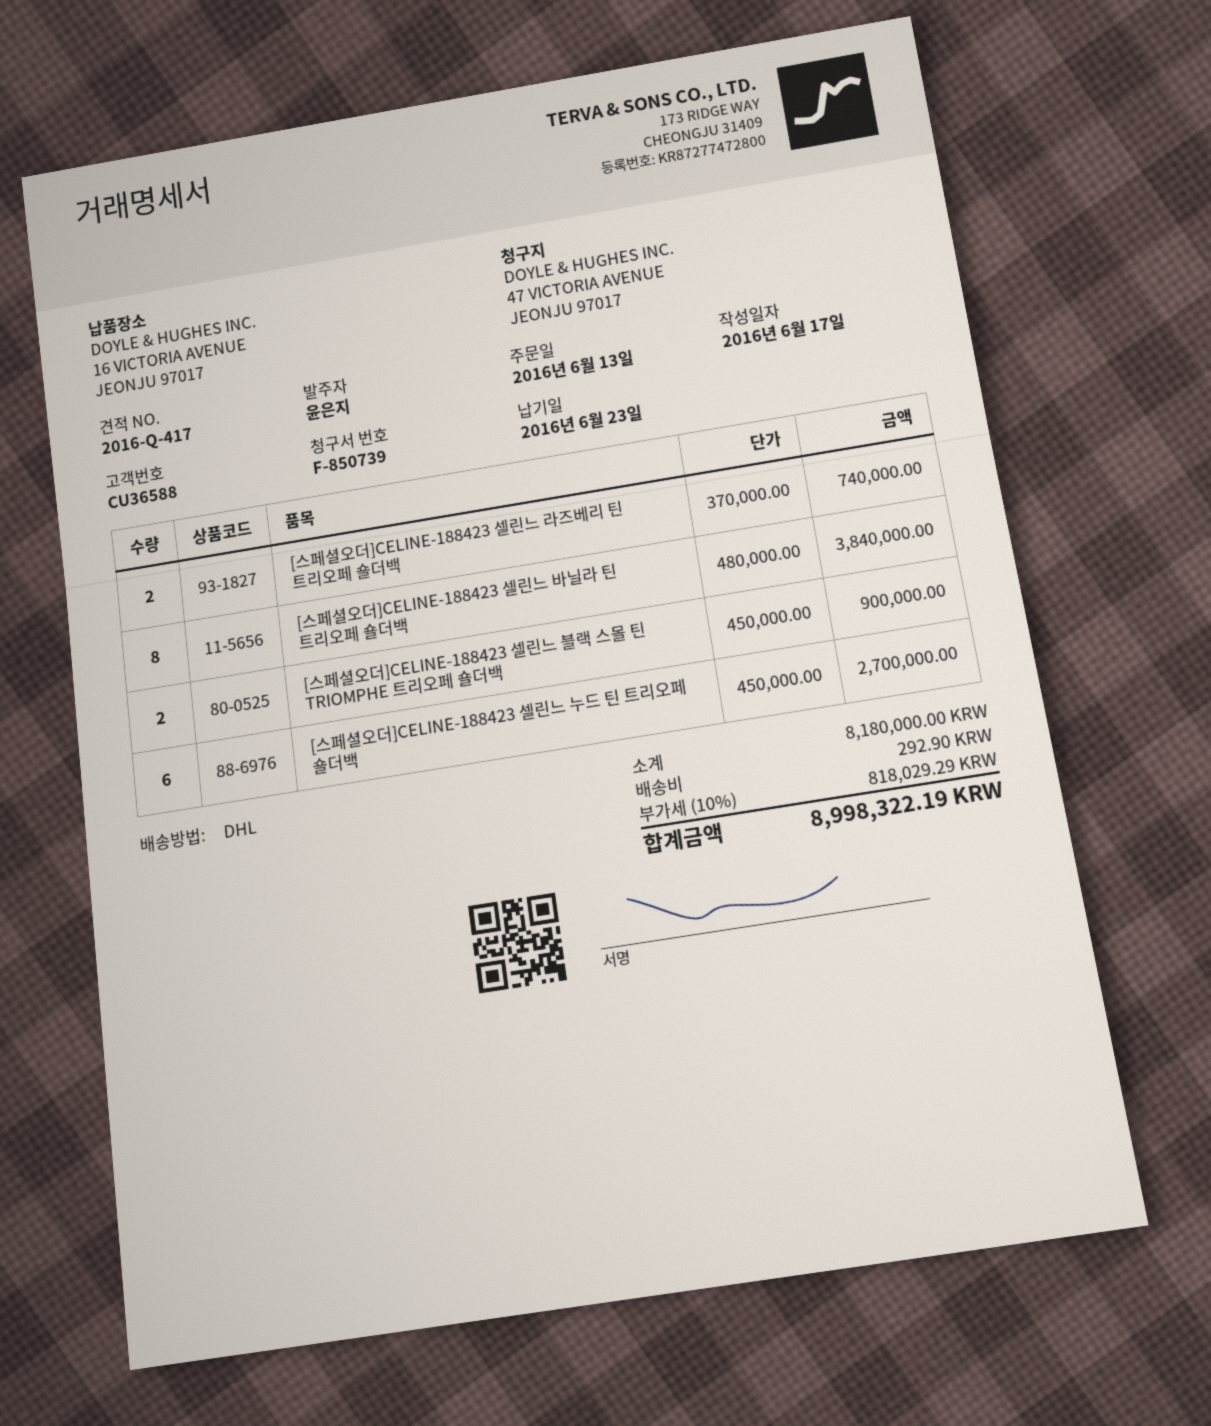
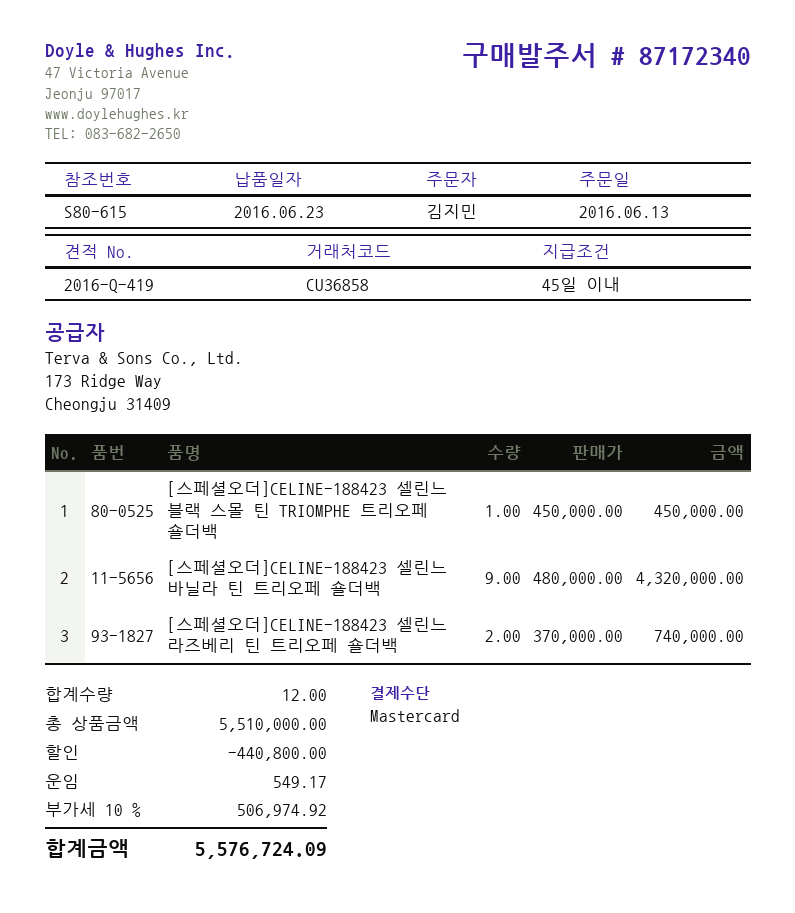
quote number: 2016-Q-417 -> 2016-Q-419
customer number: CU36588 -> CU36858
ordered by: 윤은지 -> 김지민
[스페셜오더]CELINE-188423 셀린느 바닐라 틴 트리오페 숄더백: 8 x 480000.00 = 3840000.00 -> 9 x 480000.00 = 4320000.00
[스페셜오더]CELINE-188423 셀린느 블랙 스몰 틴 TRIOMPHE 트리오페 숄더백: 2 x 450000.00 = 900000.00 -> 1 x 450000.00 = 450000.00
[스페셜오더]CELINE-188423 셀린느 누드 틴 트리오페 숄더백: 6 x 450000.00 = 2700000.00 -> none
subtotal: 8180000.00 -> 5510000.00
discount: none -> 440800.00
shipping: 292.90 -> 549.17
tax: 10% = 818029.29 -> 10% = 506974.92
total: 8998322.19 -> 5576724.09

